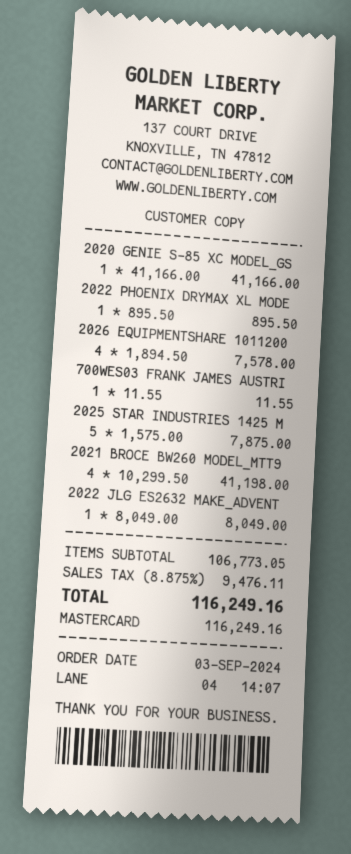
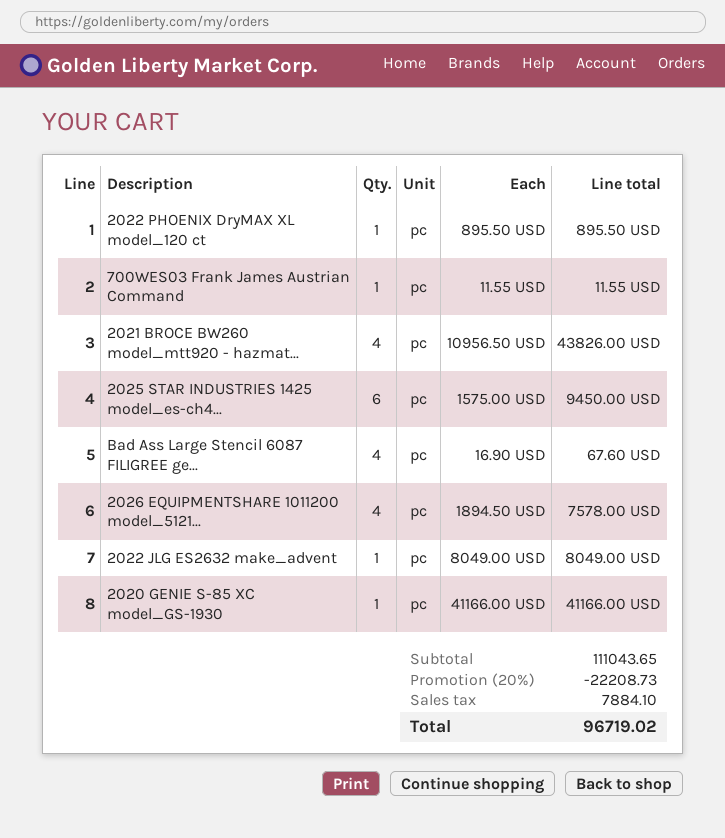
2025 STAR INDUSTRIES 1425 M: 5 x 1575.00 = 7875.00 -> 6 x 1575.00 = 9450.00
2021 BROCE BW260 MODEL_MTT9: 4 x 10299.50 = 41198.00 -> 4 x 10956.50 = 43826.00
Bad Ass Large Stencil 6087 FILIGREE ge...: none -> 4 x 16.90 = 67.60
subtotal: 106773.05 -> 111043.65
discount: none -> 20% = 22208.73
tax: 9476.11 -> 7884.10
total: 116249.16 -> 96719.02

